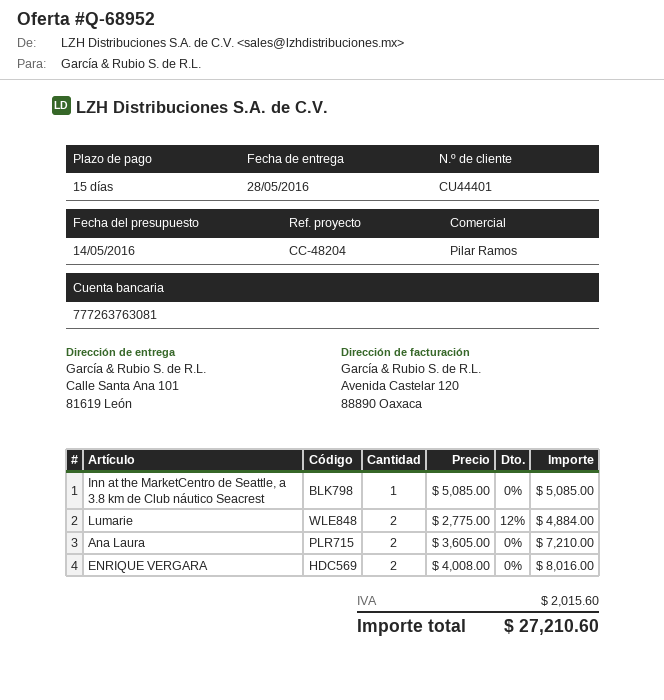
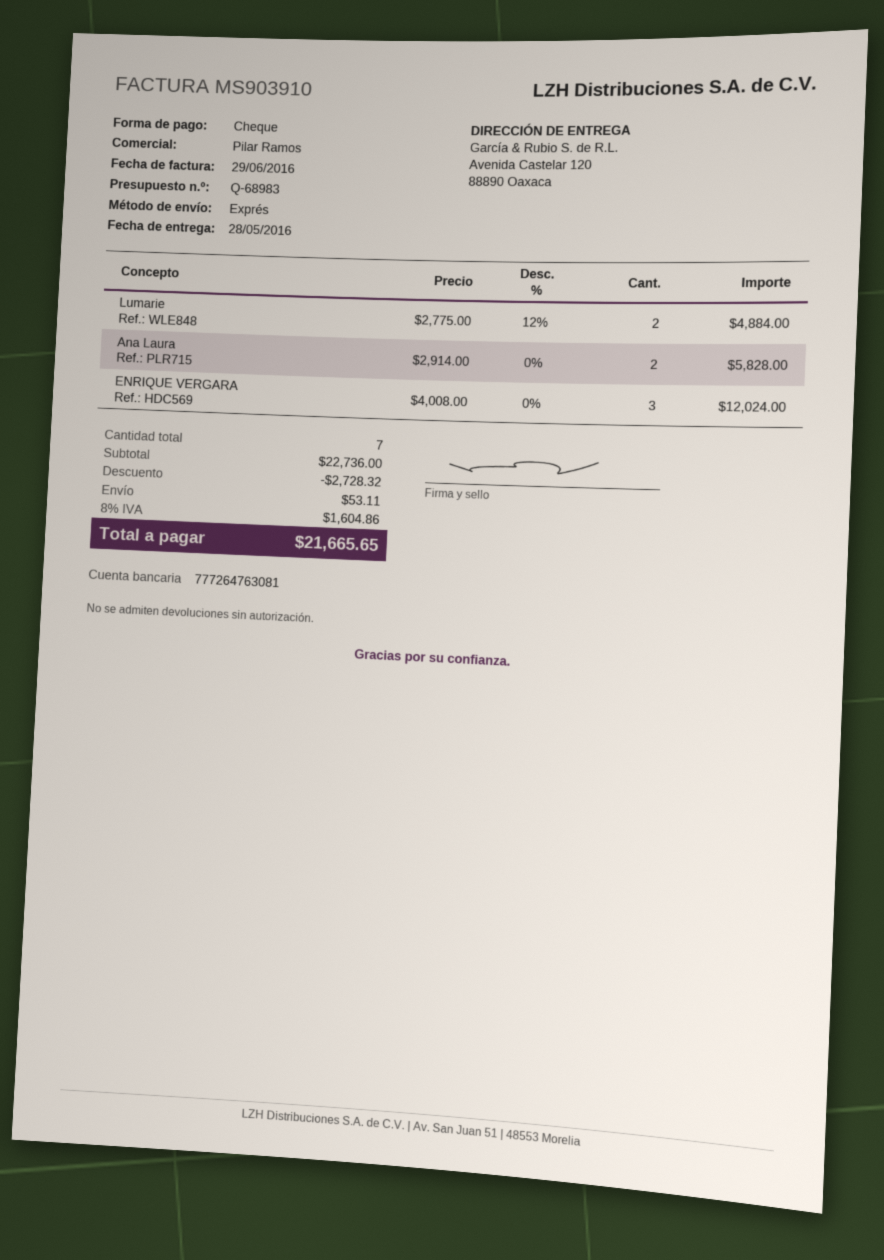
quote number: Q-68952 -> Q-68983
bank account: 777263763081 -> 777264763081
ship to: Calle Santa Ana 101, 81619 León -> Avenida Castelar 120, 88890 Oaxaca
Inn at the MarketCentro de Seattle, a 3.8 km de Club náutico Seacrest: 1 x 5085.00 = 5085.00 -> none
Ana Laura: 2 x 3605.00 = 7210.00 -> 2 x 2914.00 = 5828.00
ENRIQUE VERGARA: 2 x 4008.00 = 8016.00 -> 3 x 4008.00 = 12024.00
discount: none -> 2728.32
shipping: none -> 53.11
tax: 2015.60 -> 1604.86
total: 27210.60 -> 21665.65

